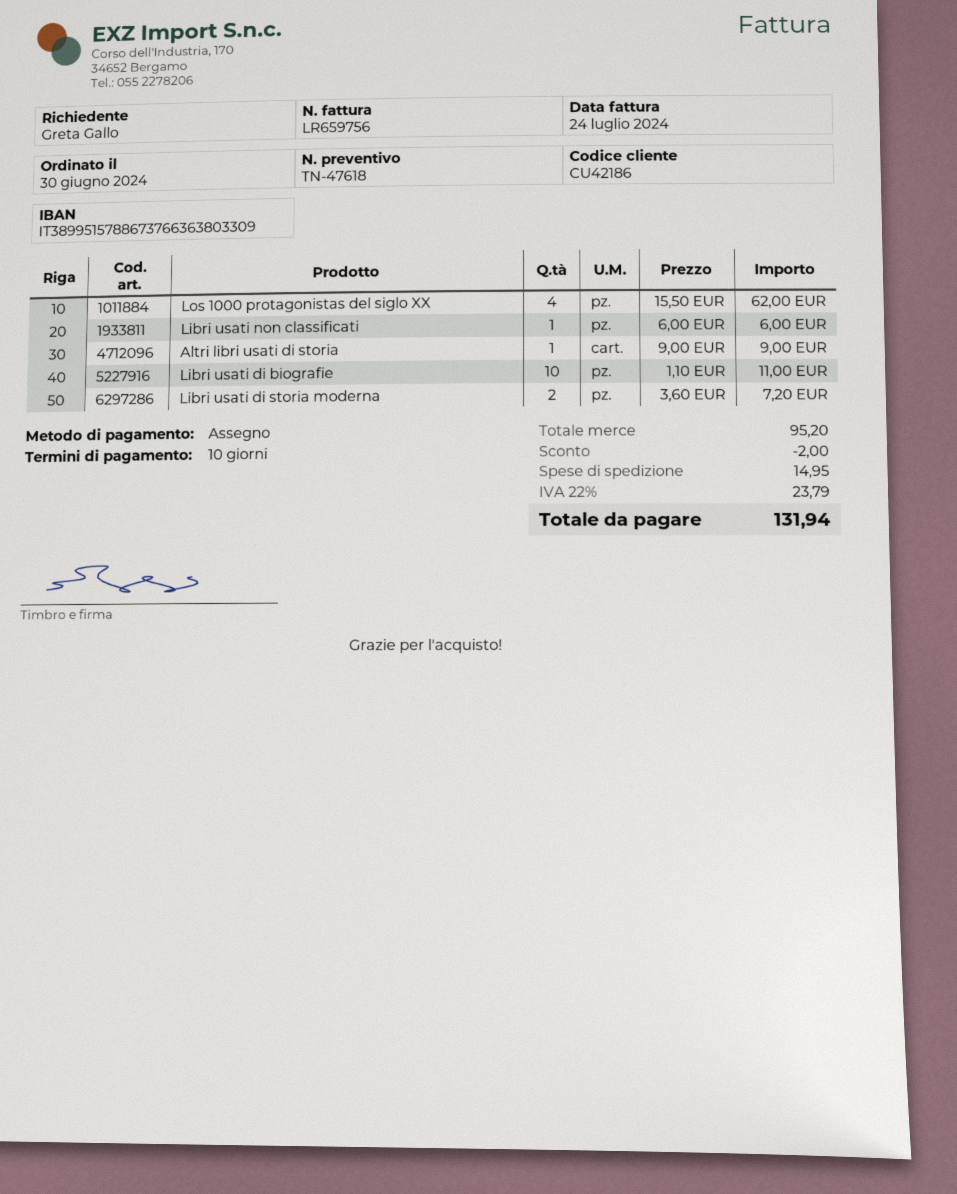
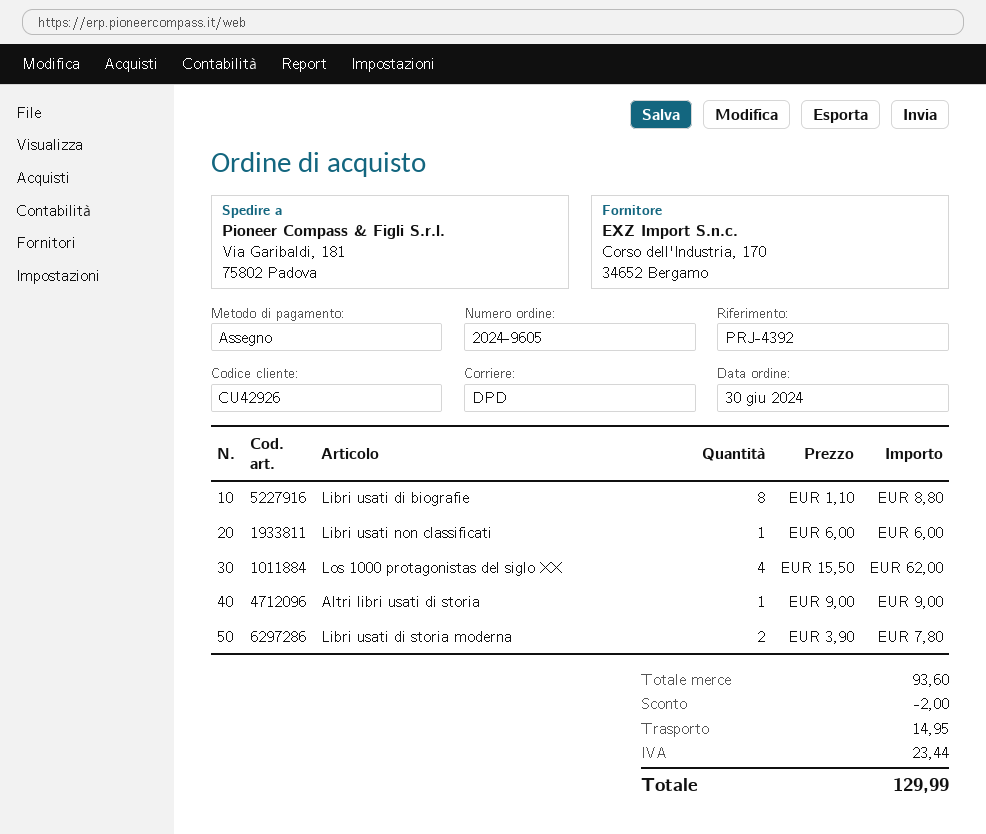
customer number: CU42186 -> CU42926
Libri usati di biografie: 10 x 1.10 = 11.00 -> 8 x 1.10 = 8.80
Libri usati di storia moderna: 2 x 3.60 = 7.20 -> 2 x 3.90 = 7.80
subtotal: 95.20 -> 93.60
tax: 23.79 -> 23.44
total: 131.94 -> 129.99

